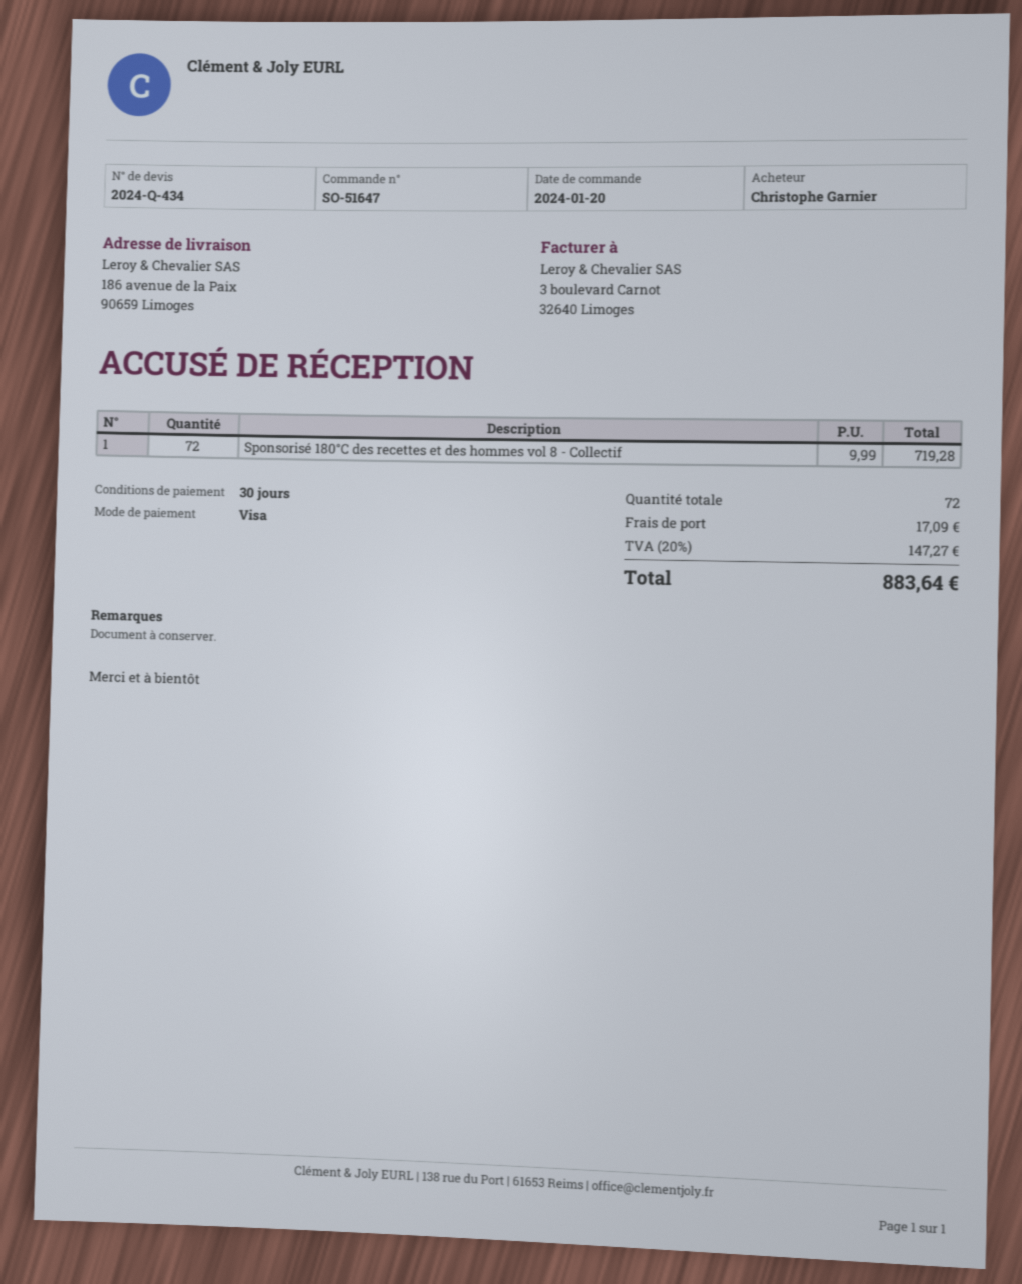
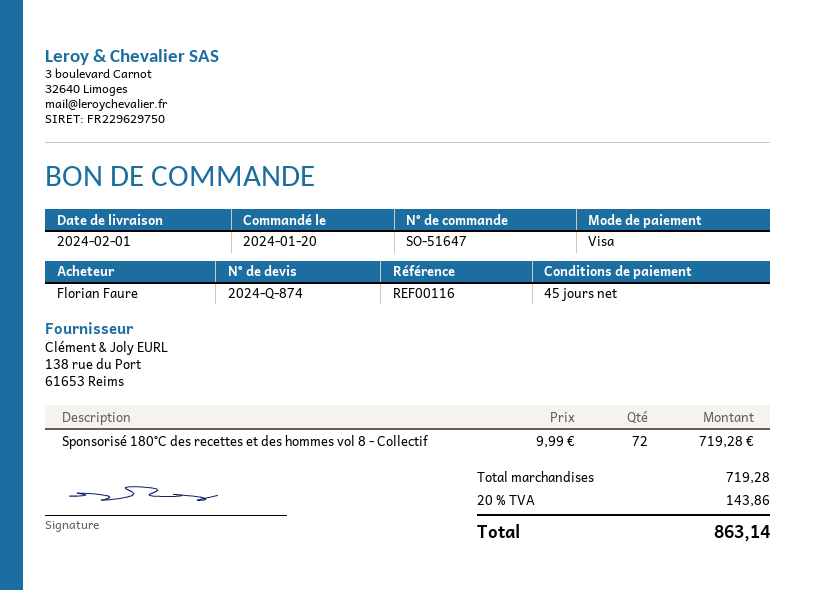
quote number: 2024-Q-434 -> 2024-Q-874
payment terms: 30 days -> 45 days
ordered by: Christophe Garnier -> Florian Faure
shipping: 17.09 -> none
tax: 20% = 147.27 -> 20% = 143.86
total: 883.64 -> 863.14

